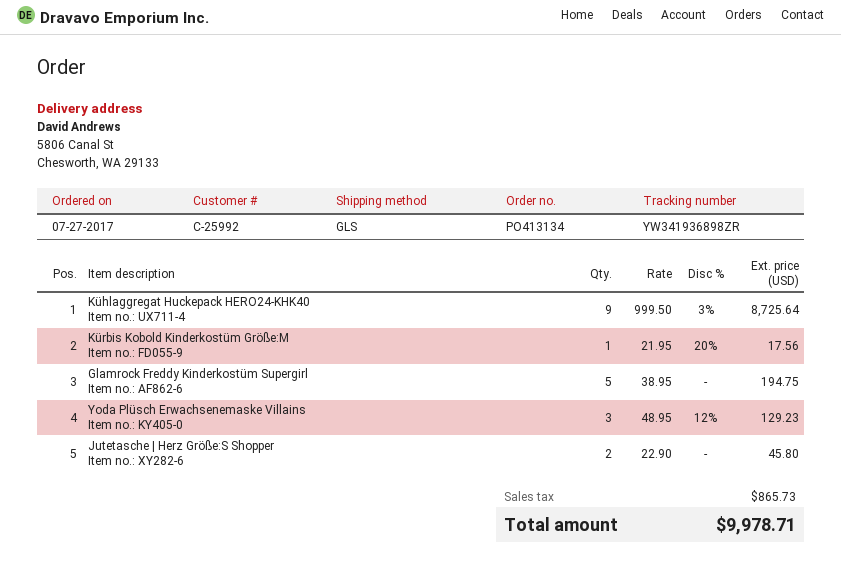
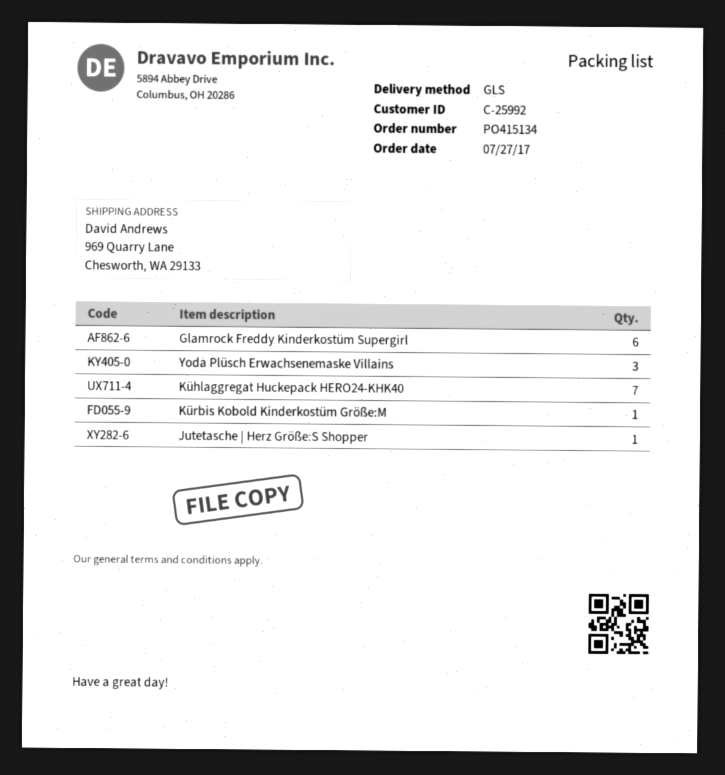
order number: PO413134 -> PO415134
ship to: 5806 Canal St, Chesworth, WA 29133 -> 969 Quarry Lane, Chesworth, WA 29133
Kühlaggregat Huckepack HERO24-KHK40: 9 -> 7
Glamrock Freddy Kinderkostüm Supergirl: 5 -> 6
Jutetasche | Herz Größe:S Shopper: 2 -> 1

